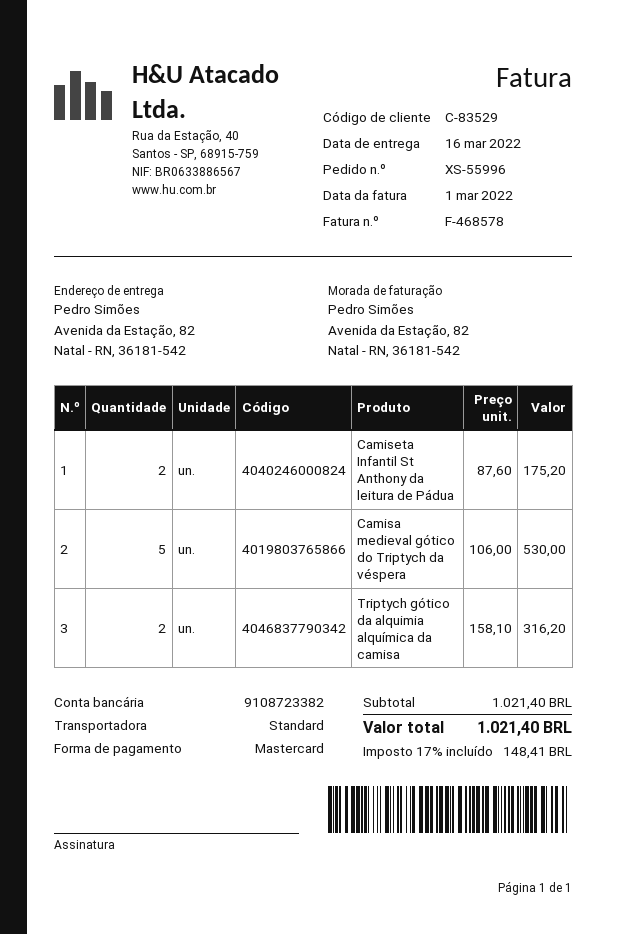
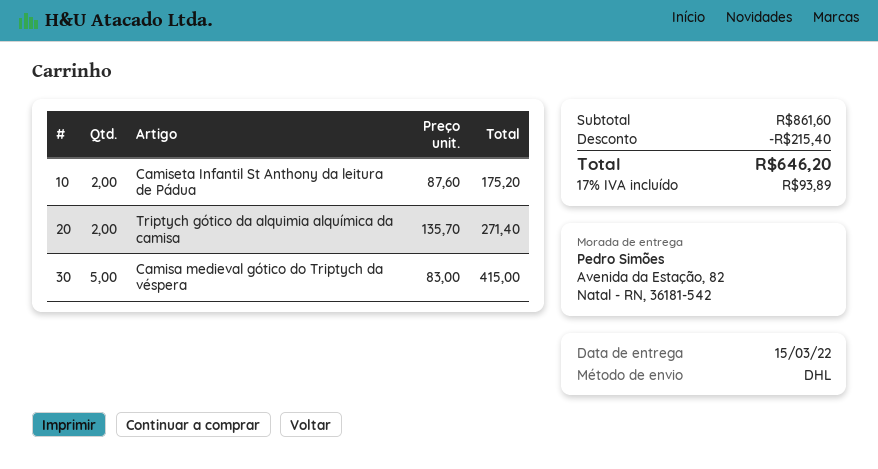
delivery date: 2022-03-16 -> 2022-03-15
shipping method: standard -> DHL
Camisa medieval gótico do Triptych da véspera: 5 x 106.00 = 530.00 -> 5 x 83.00 = 415.00
Triptych gótico da alquimia alquímica da camisa: 2 x 158.10 = 316.20 -> 2 x 135.70 = 271.40
subtotal: 1021.40 -> 861.60
discount: none -> 215.40
tax: 17% = 148.41 -> 17% = 93.89
total: 1021.40 -> 646.20

